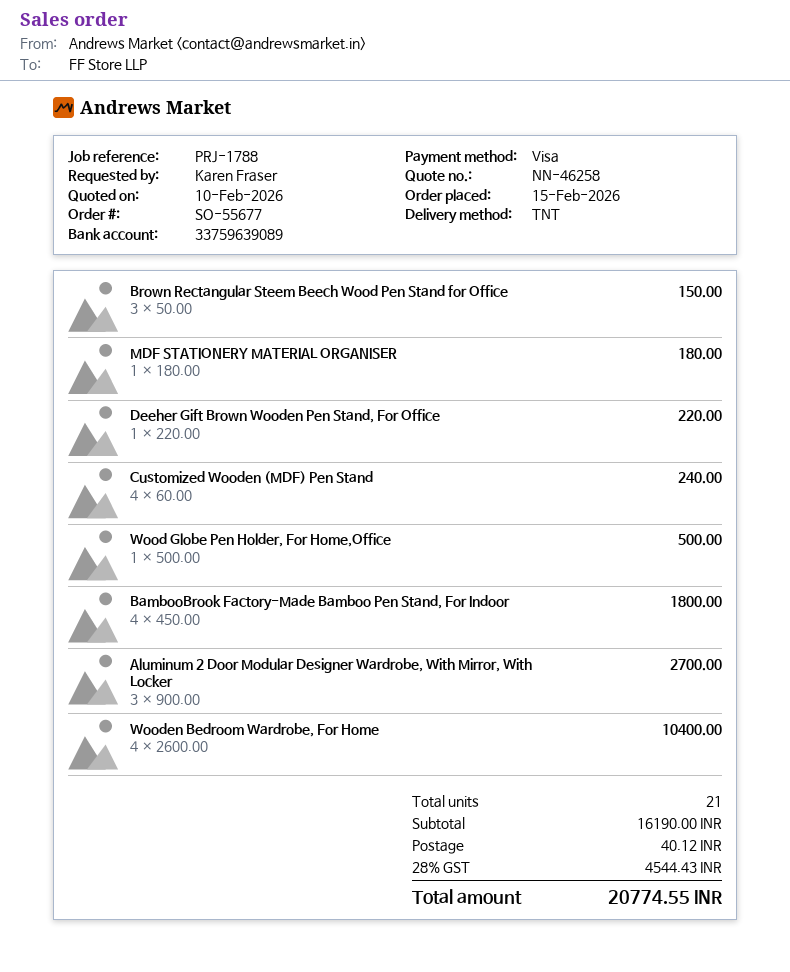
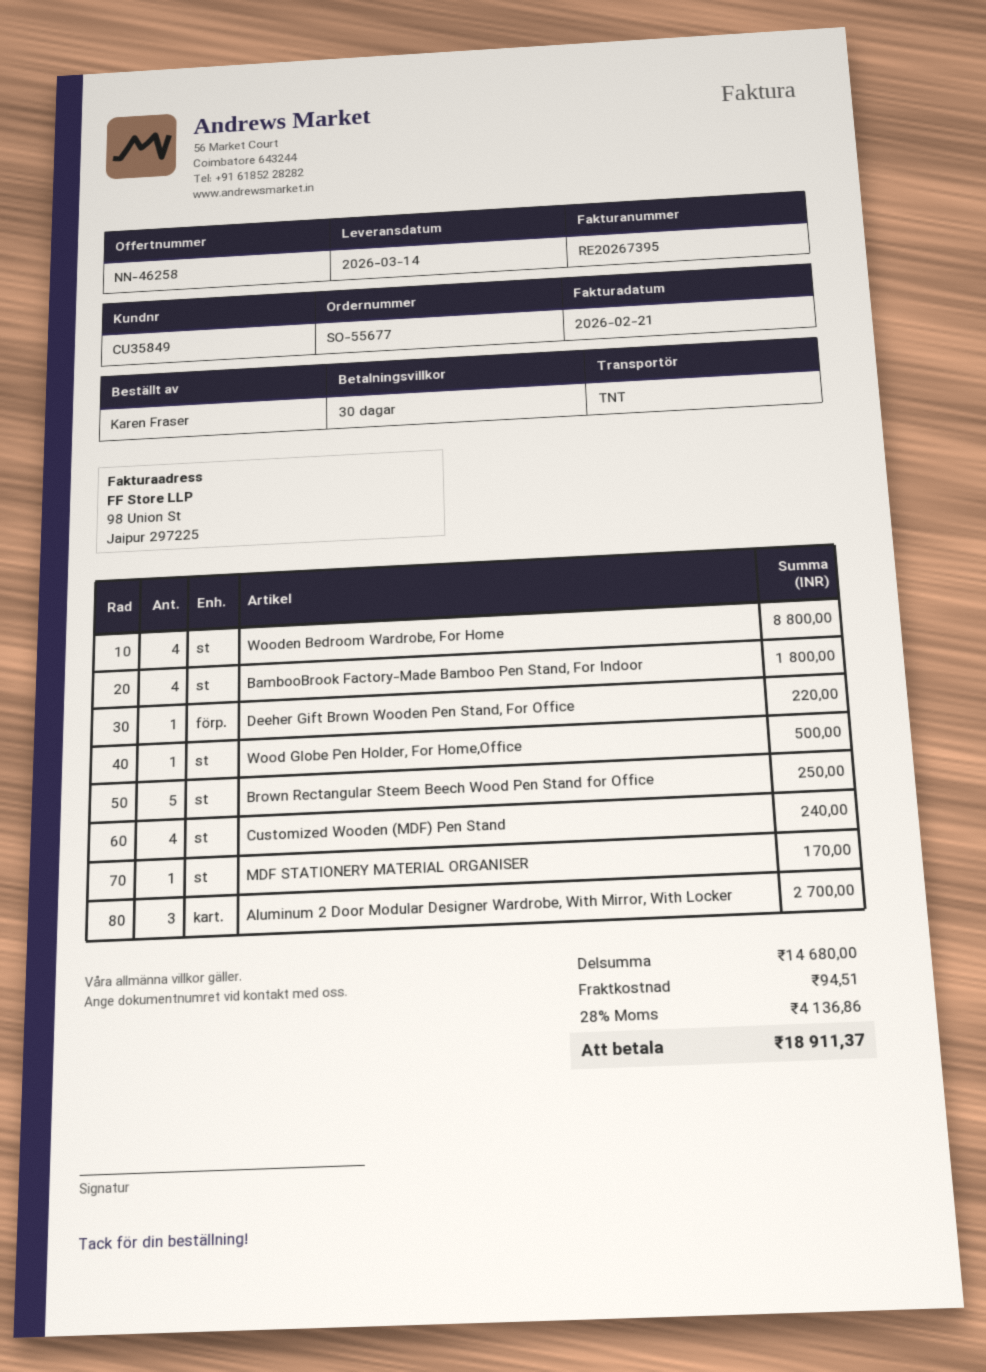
Brown Rectangular Steem Beech Wood Pen Stand for Office: 3 for 150.00 -> 5 for 250.00
MDF STATIONERY MATERIAL ORGANISER: 1 for 180.00 -> 1 for 170.00
Wooden Bedroom Wardrobe, For Home: 4 for 10400.00 -> 4 for 8800.00
subtotal: 16190.00 -> 14680.00
shipping: 40.12 -> 94.51
tax: 28% = 4544.43 -> 28% = 4136.86
total: 20774.55 -> 18911.37

